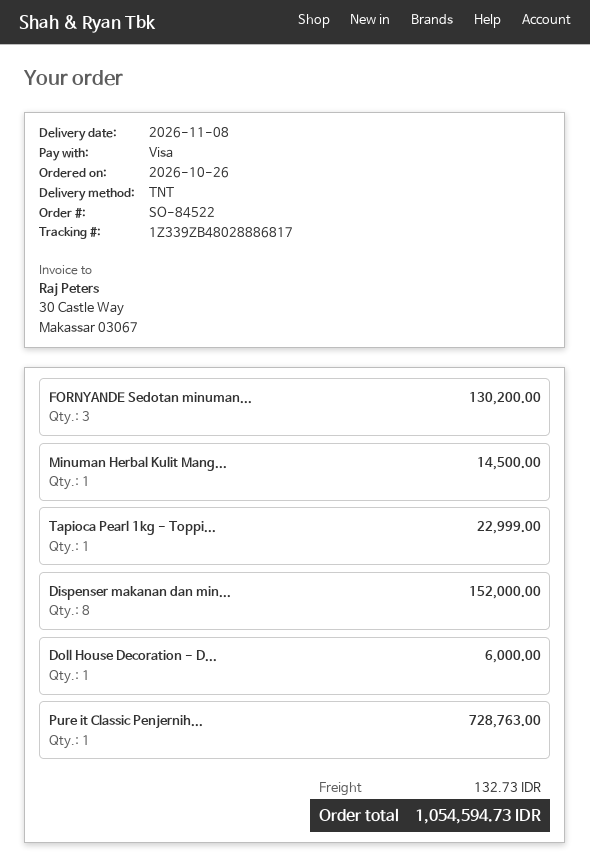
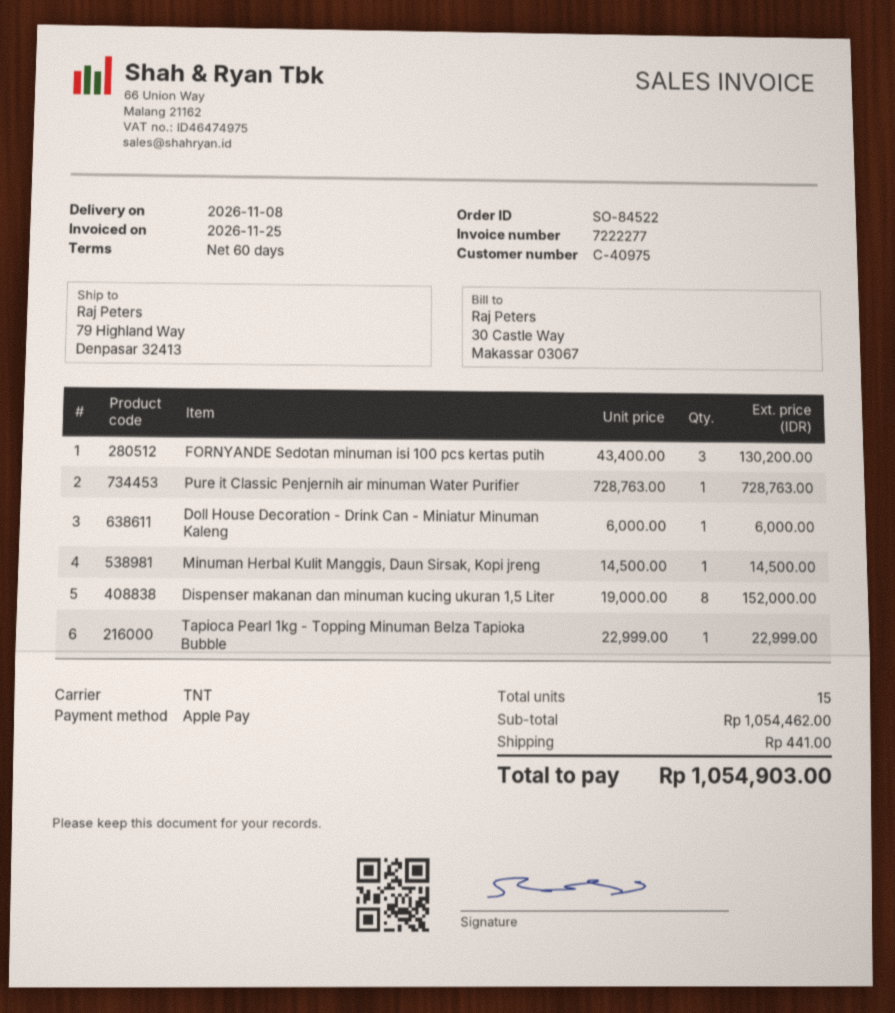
payment method: Visa -> Apple Pay
shipping: 132.73 -> 441.00
total: 1054594.73 -> 1054903.00

